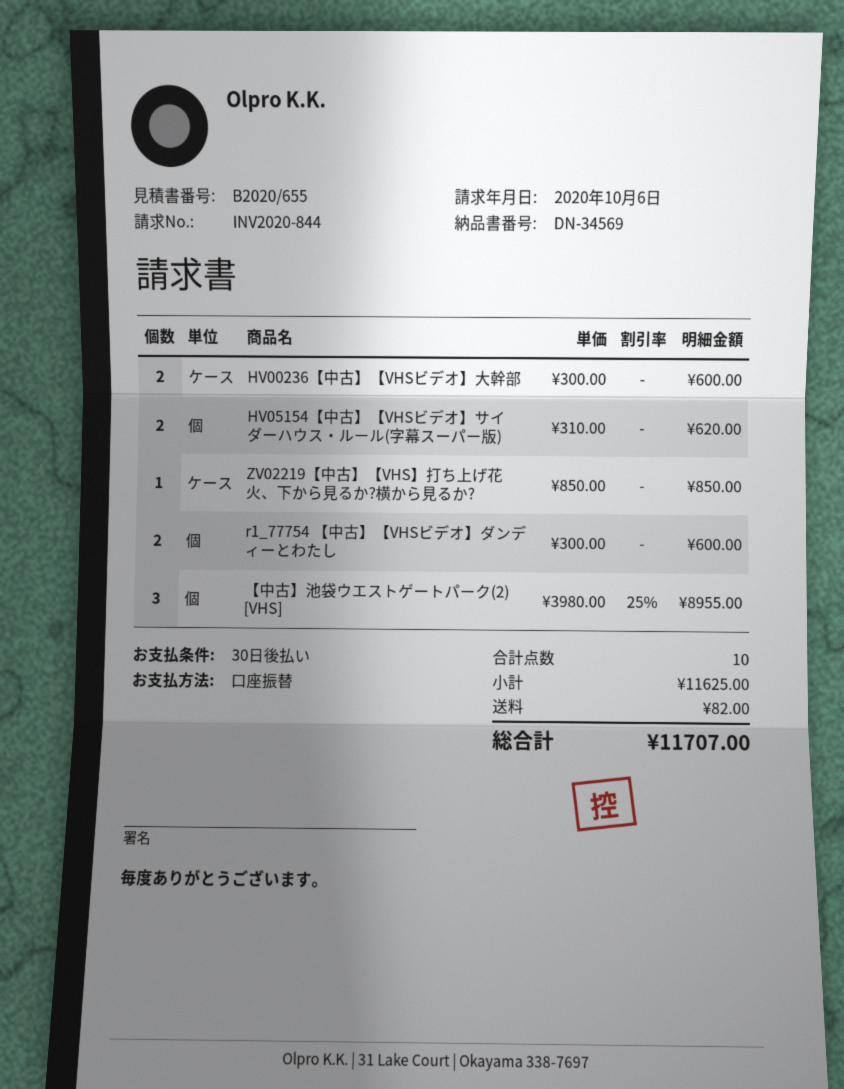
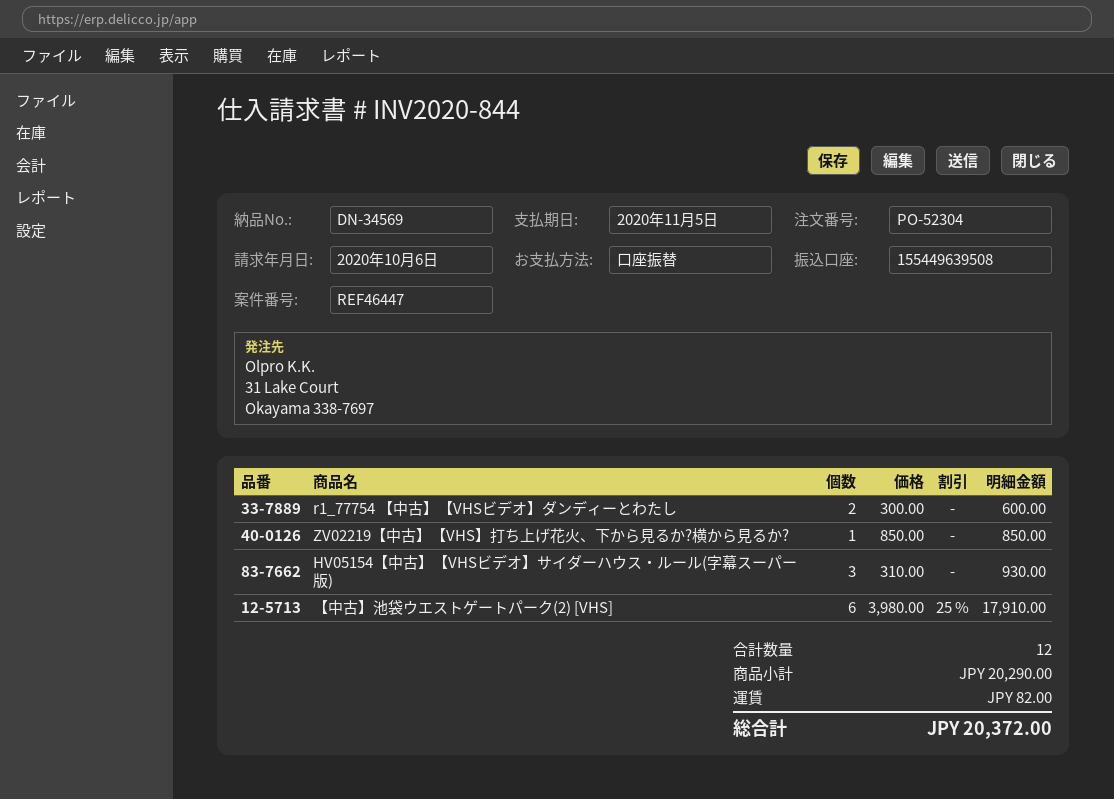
HV00236【中古】【VHSビデオ】大幹部: 2 x 300.00 = 600.00 -> none
HV05154【中古】【VHSビデオ】サイダーハウス・ルール(字幕スーパー版): 2 x 310.00 = 620.00 -> 3 x 310.00 = 930.00
【中古】池袋ウエストゲートパーク(2) [VHS]: 3 x 3980.00 - 25% = 8955.00 -> 6 x 3980.00 - 25% = 17910.00
total quantity: 10 -> 12
subtotal: 11625.00 -> 20290.00
total: 11707.00 -> 20372.00

